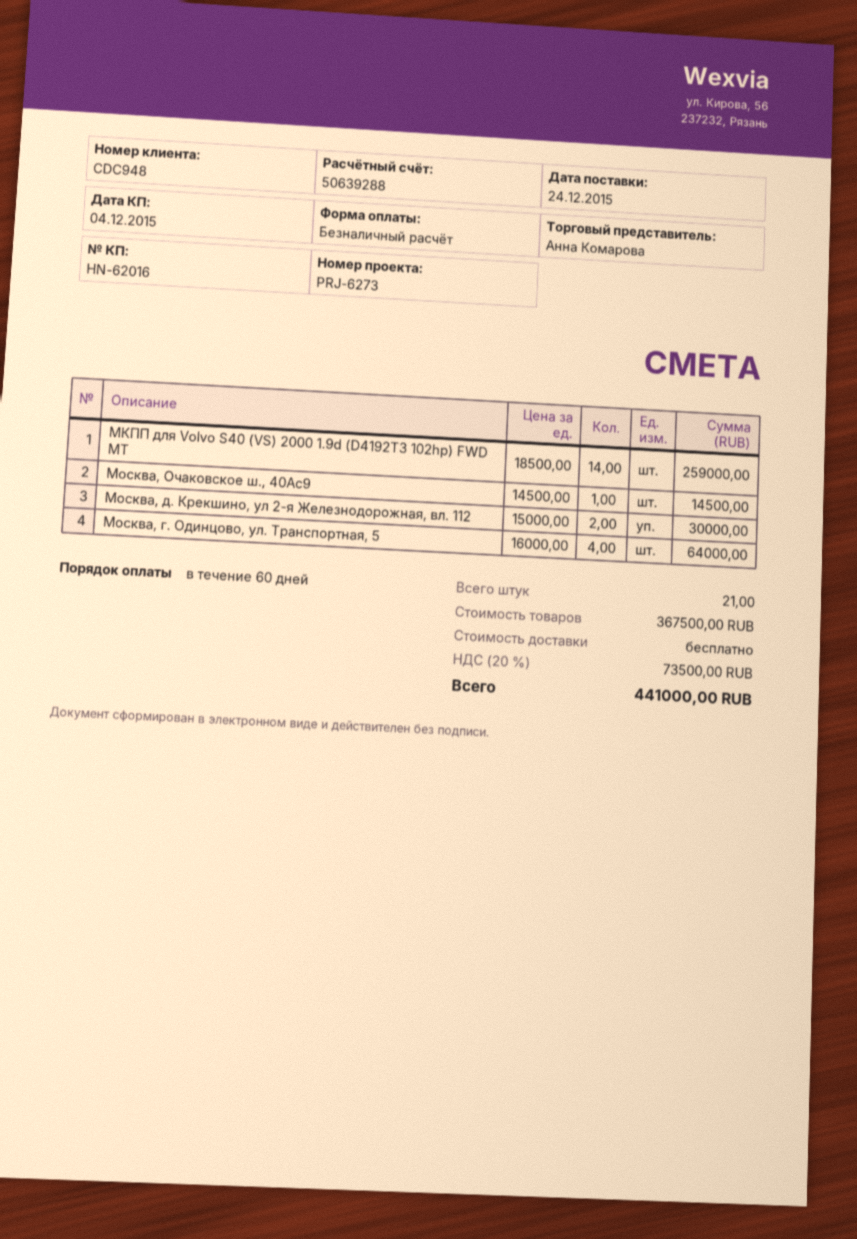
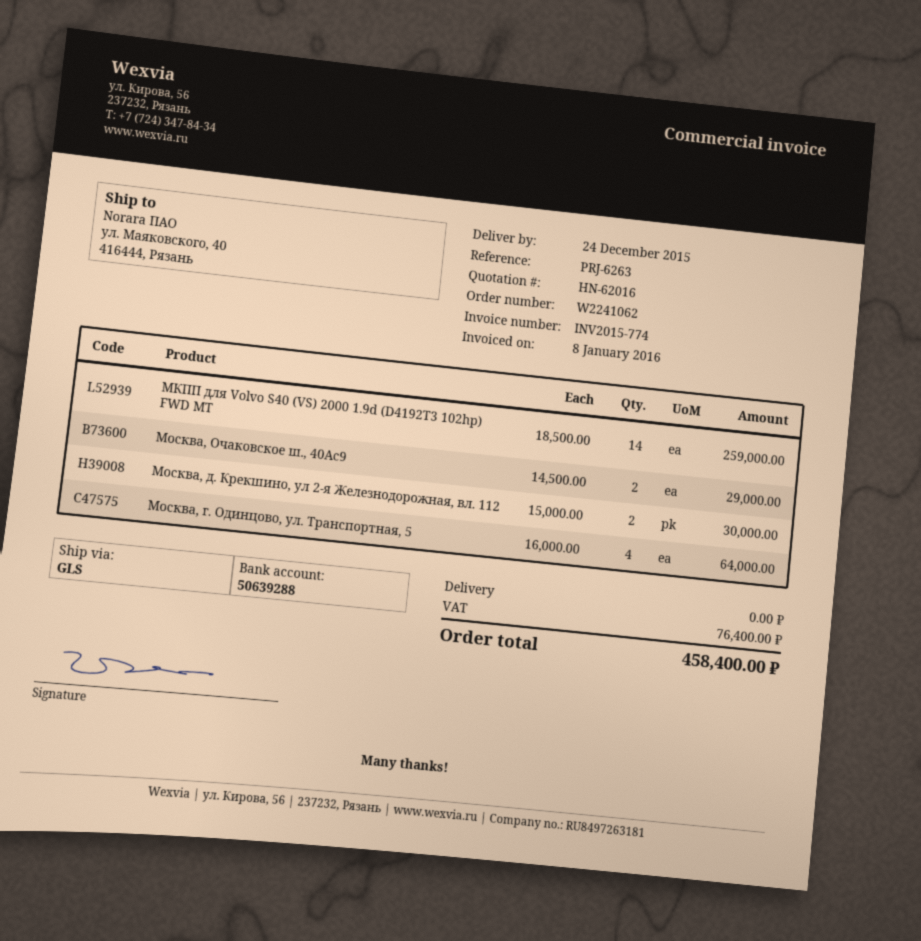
reference: PRJ-6273 -> PRJ-6263
Москва, Очаковское ш., 40Ас9: 1 x 14500.00 = 14500.00 -> 2 x 14500.00 = 29000.00
tax: 73500.00 -> 76400.00
total: 441000.00 -> 458400.00

